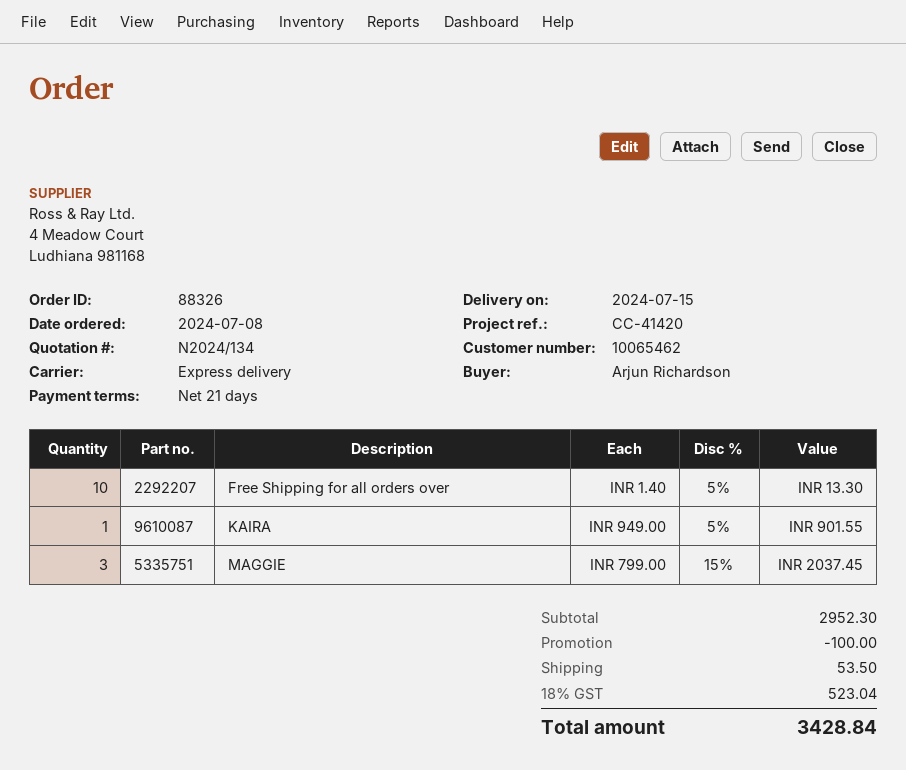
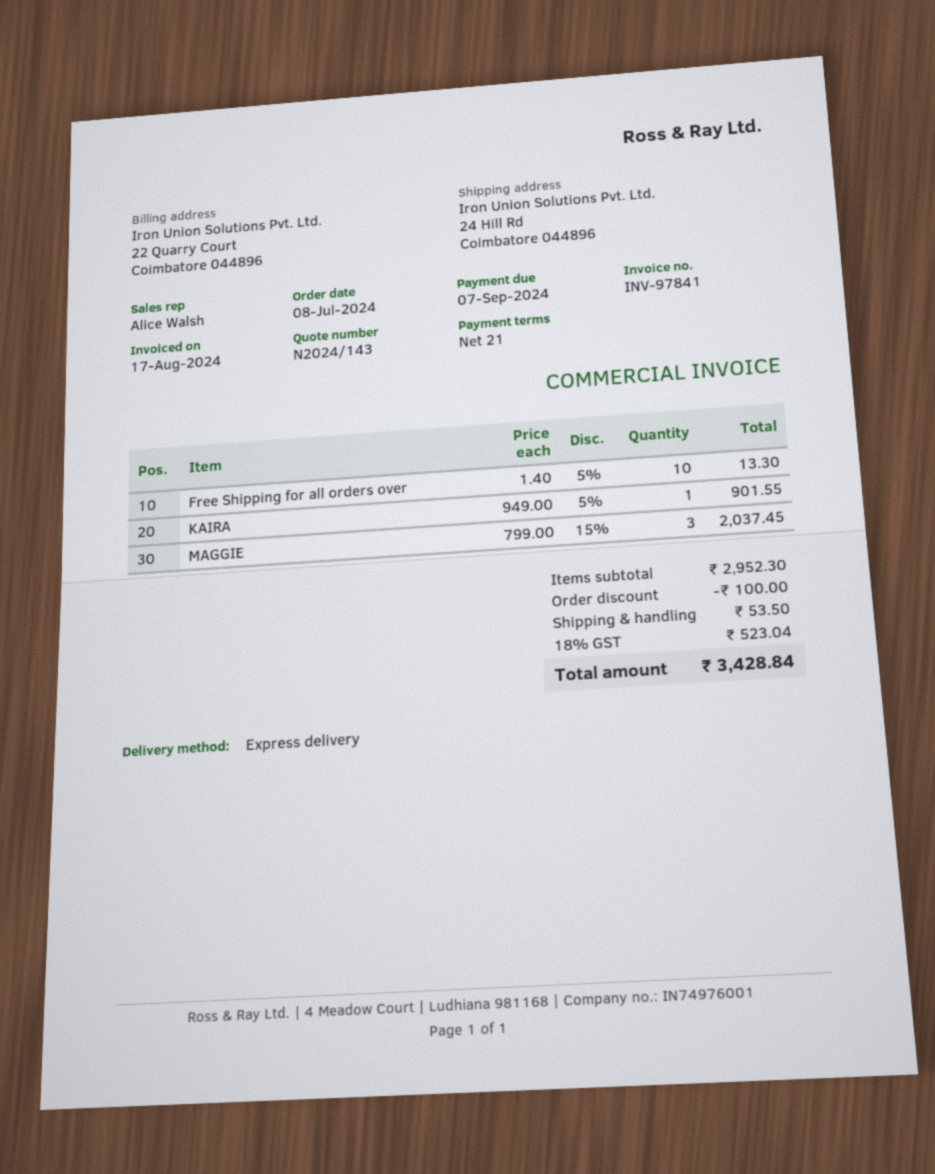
quote number: N2024/134 -> N2024/143

